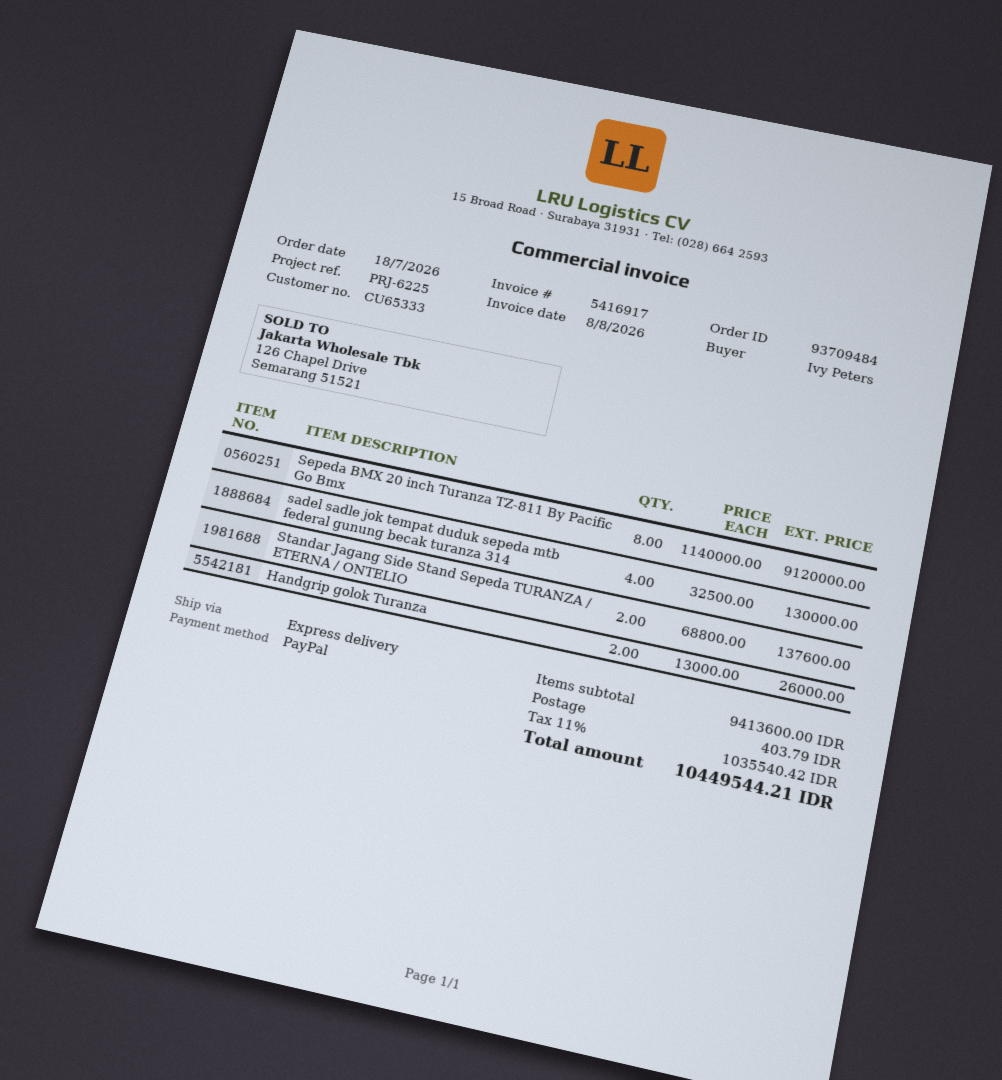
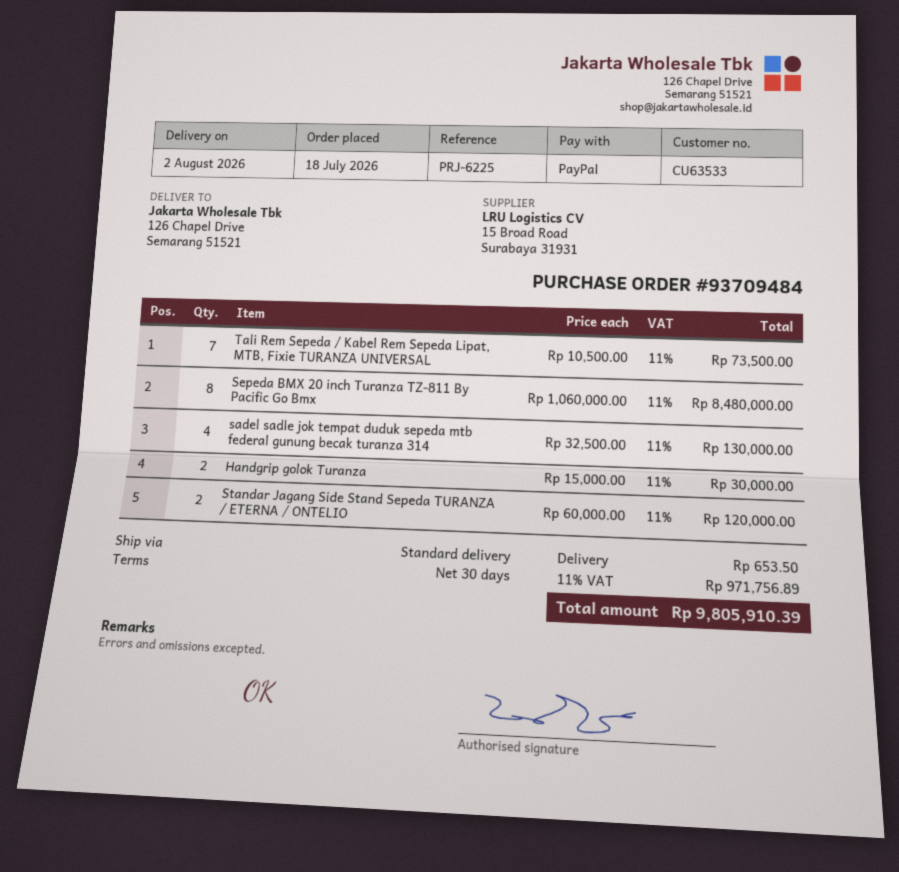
customer number: CU65333 -> CU63533
shipping method: express -> standard
Sepeda BMX 20 inch Turanza TZ-811 By Pacific Go Bmx: 8 x 1140000.00 = 9120000.00 -> 8 x 1060000.00 = 8480000.00
Standar Jagang Side Stand Sepeda TURANZA / ETERNA / ONTELIO: 2 x 68800.00 = 137600.00 -> 2 x 60000.00 = 120000.00
Handgrip golok Turanza: 2 x 13000.00 = 26000.00 -> 2 x 15000.00 = 30000.00
Tali Rem Sepeda / Kabel Rem Sepeda Lipat, MTB, Fixie TURANZA UNIVERSAL: none -> 7 x 10500.00 = 73500.00
shipping: 403.79 -> 653.50
tax: 11% = 1035540.42 -> 11% = 971756.89
total: 10449544.21 -> 9805910.39

